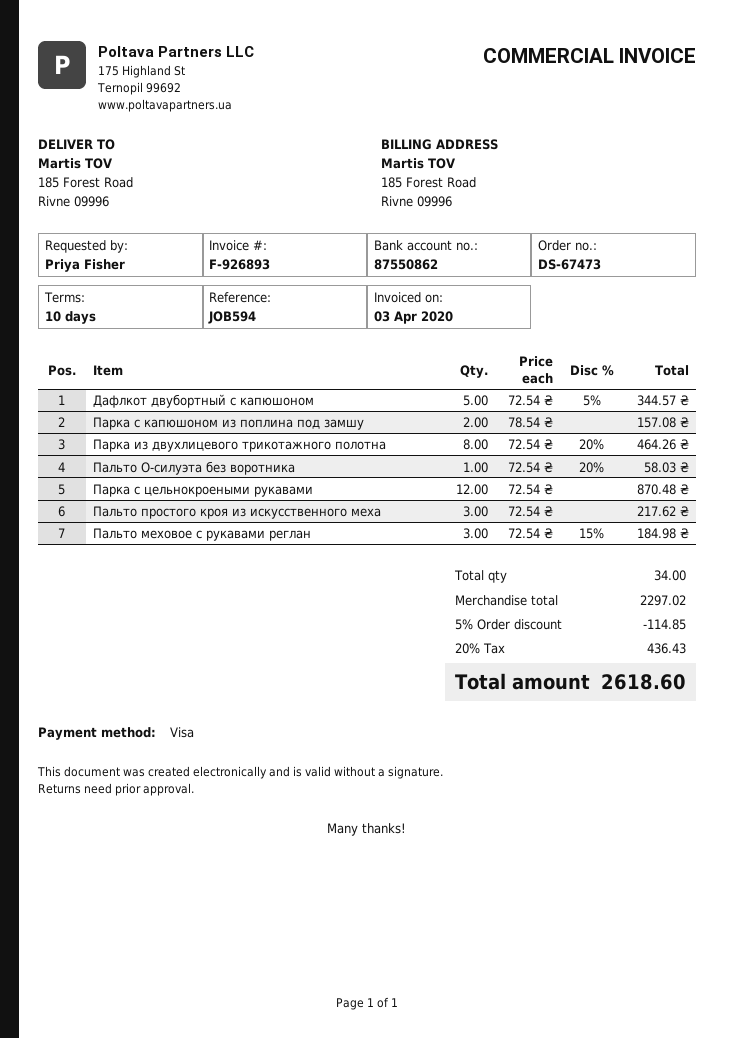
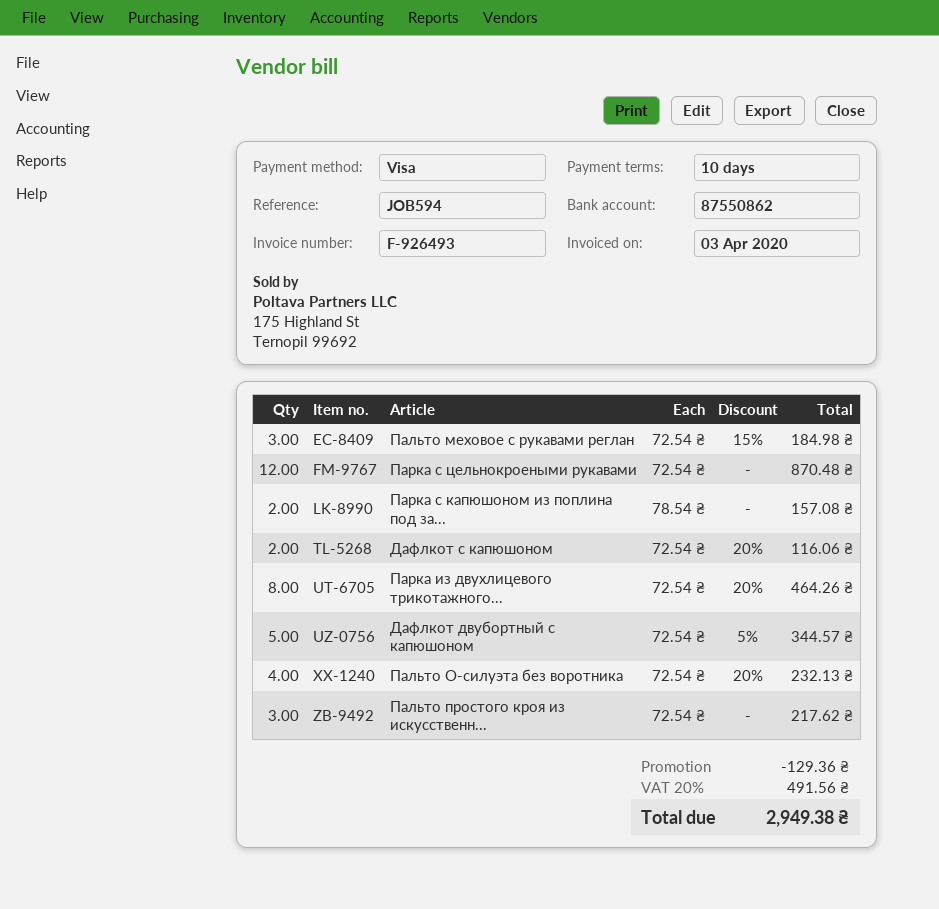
invoice number: F-926893 -> F-926493
Пальто О-силуэта без воротника: 1 x 72.54 - 20% = 58.03 -> 4 x 72.54 - 20% = 232.13
Дафлкот с капюшоном: none -> 2 x 72.54 - 20% = 116.06
discount: 114.85 -> 129.36
tax: 20% = 436.43 -> 20% = 491.56
total: 2618.60 -> 2949.38

